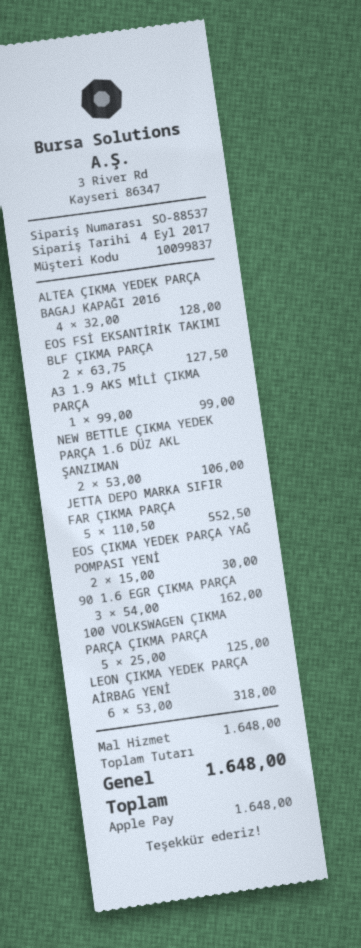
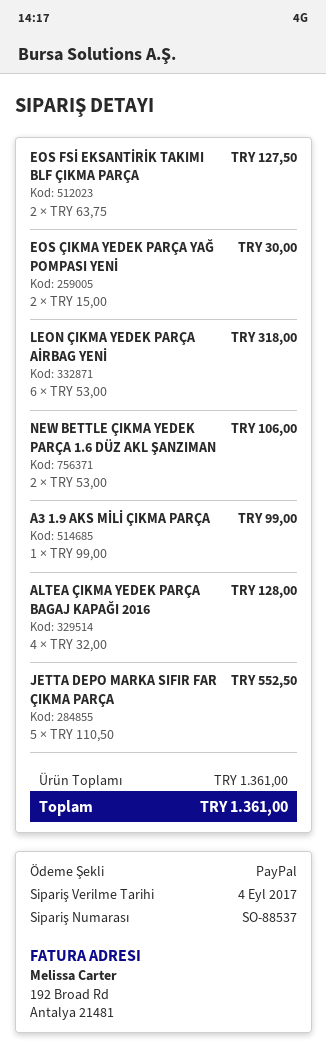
payment method: Apple Pay -> PayPal
90 1.6 EGR ÇIKMA PARÇA: 3 x 54.00 = 162.00 -> none
100 VOLKSWAGEN ÇIKMA PARÇA ÇIKMA PARÇA: 5 x 25.00 = 125.00 -> none
subtotal: 1648.00 -> 1361.00
total: 1648.00 -> 1361.00

